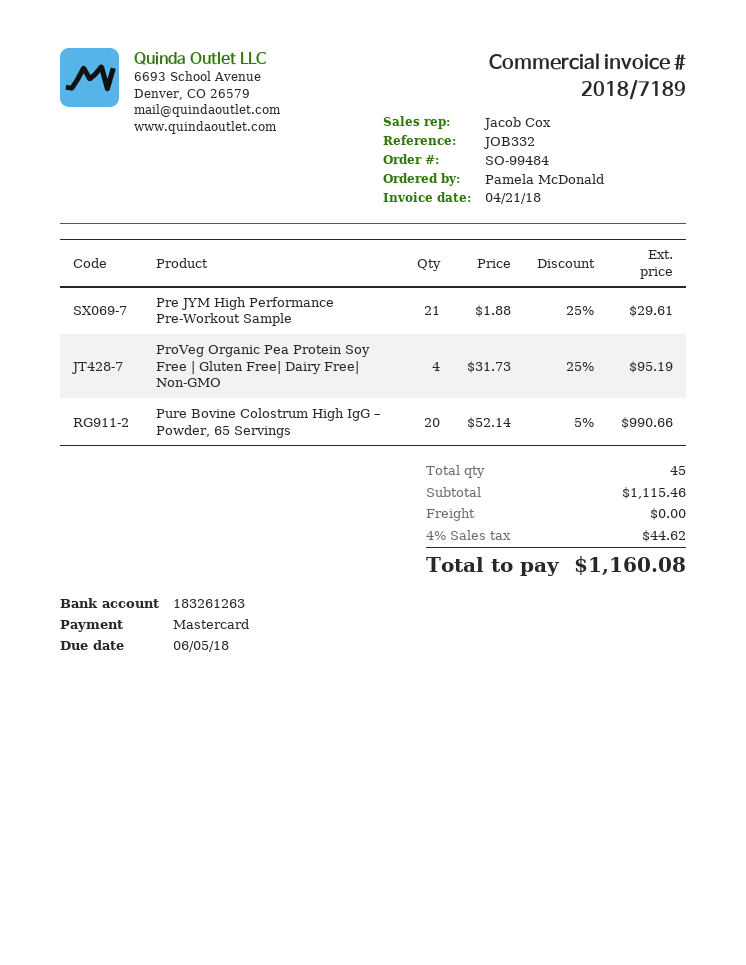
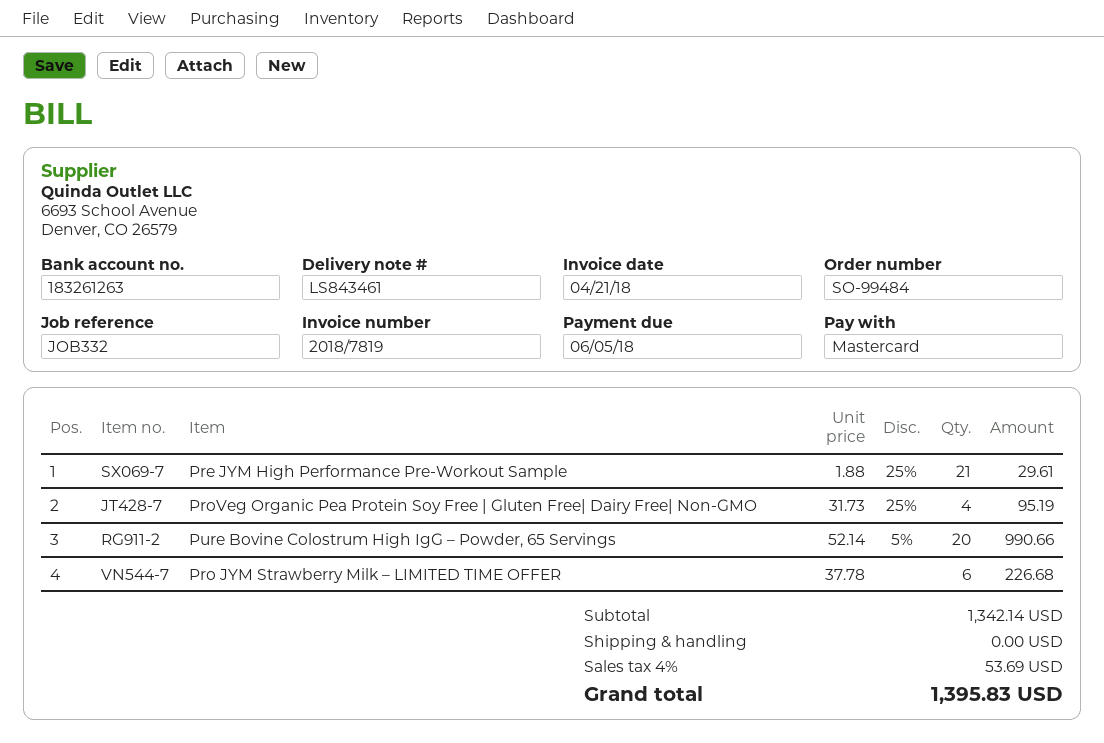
invoice number: 2018/7189 -> 2018/7819
Pro JYM Strawberry Milk – LIMITED TIME OFFER: none -> 6 x 37.78 = 226.68
subtotal: 1115.46 -> 1342.14
tax: 4% = 44.62 -> 4% = 53.69
total: 1160.08 -> 1395.83

